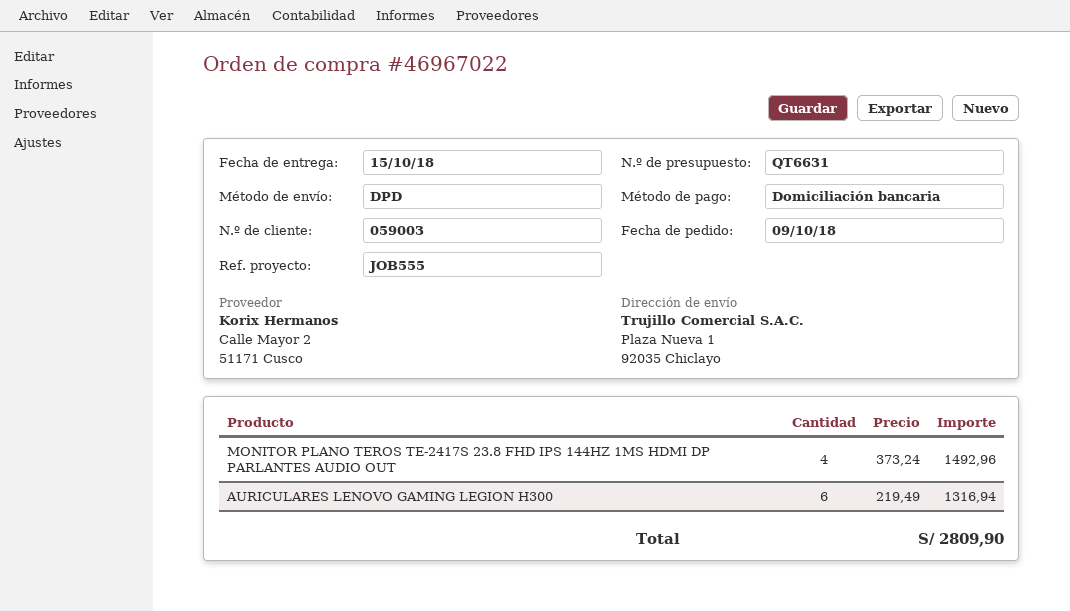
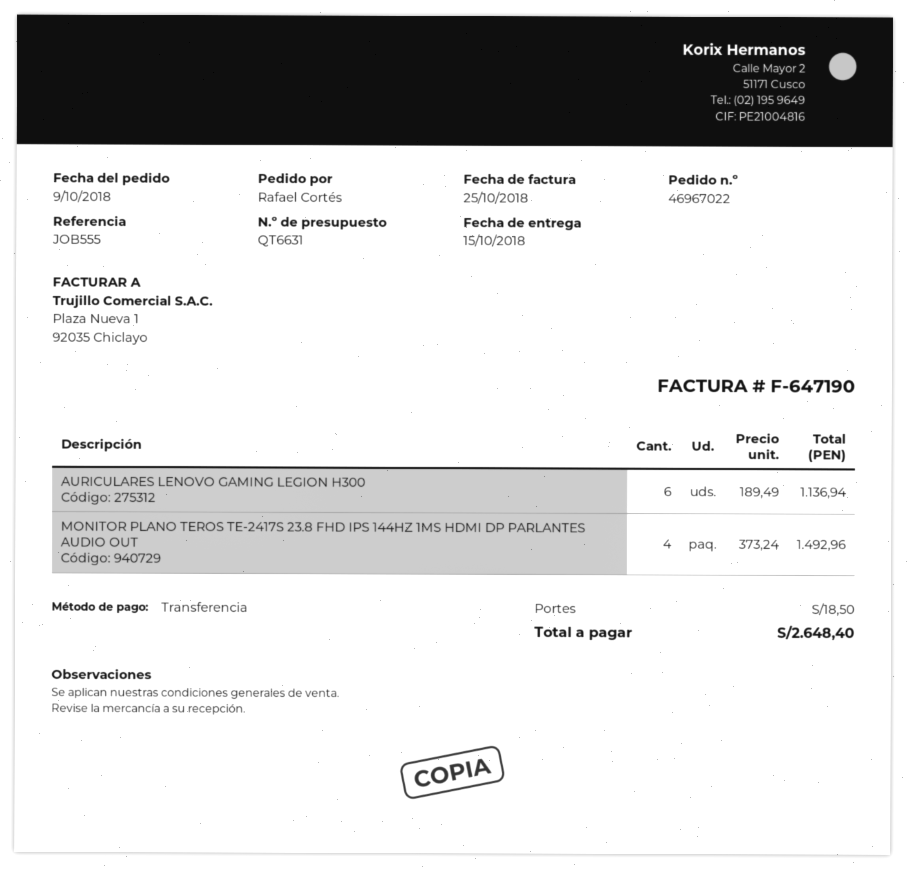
payment method: direct debit -> bank transfer
AURICULARES LENOVO GAMING LEGION H300: 6 x 219.49 = 1316.94 -> 6 x 189.49 = 1136.94
shipping: none -> 18.50
total: 2809.90 -> 2648.40

